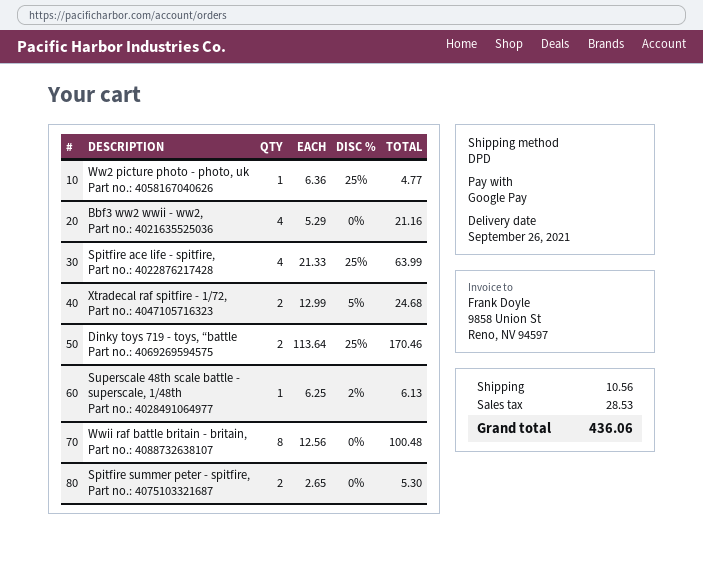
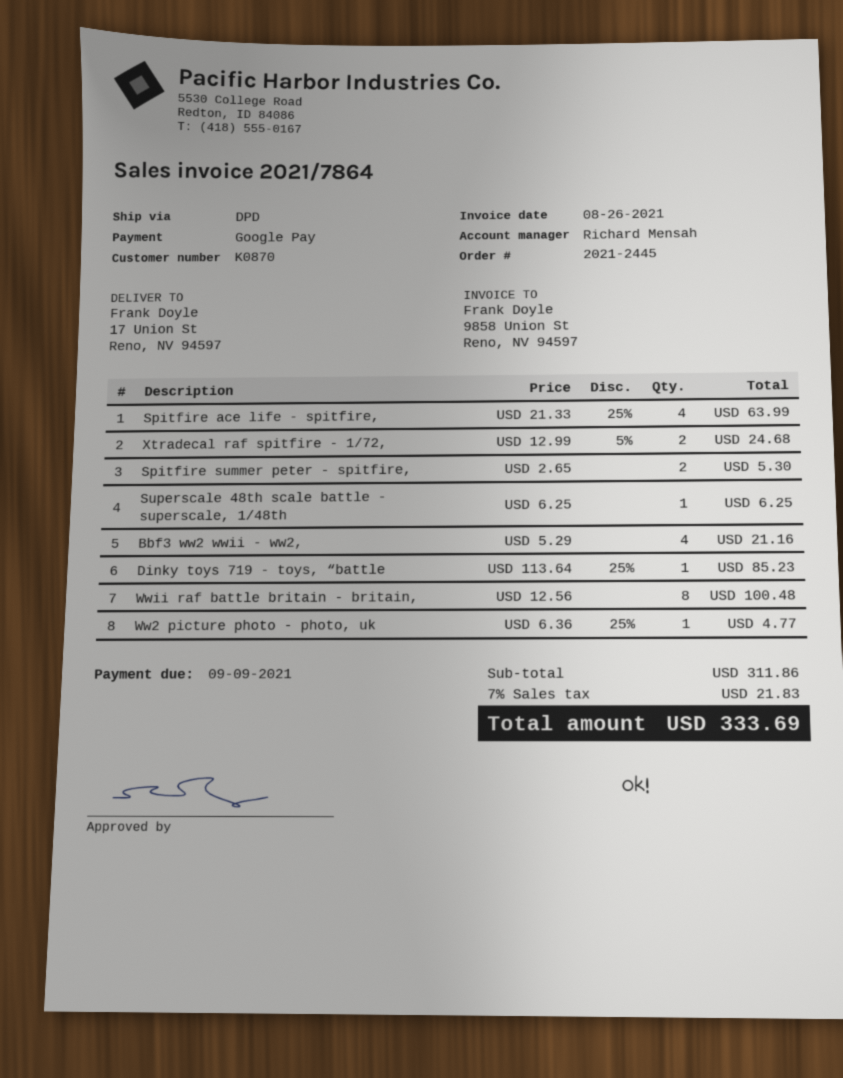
Dinky toys 719 - toys, “battle: 2 x 113.64 - 25% = 170.46 -> 1 x 113.64 - 25% = 85.23
Superscale 48th scale battle - superscale, 1/48th: 1 x 6.25 - 2% = 6.13 -> 1 x 6.25 = 6.25
shipping: 10.56 -> none
tax: 28.53 -> 21.83
total: 436.06 -> 333.69

